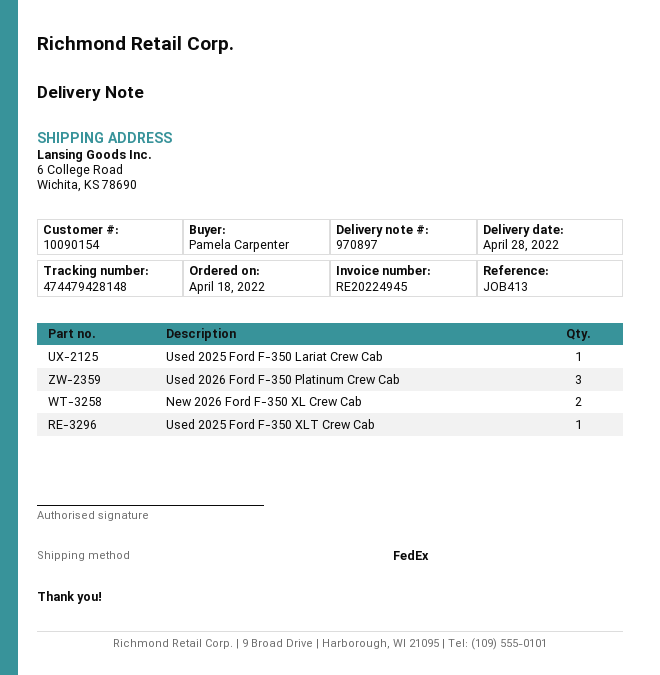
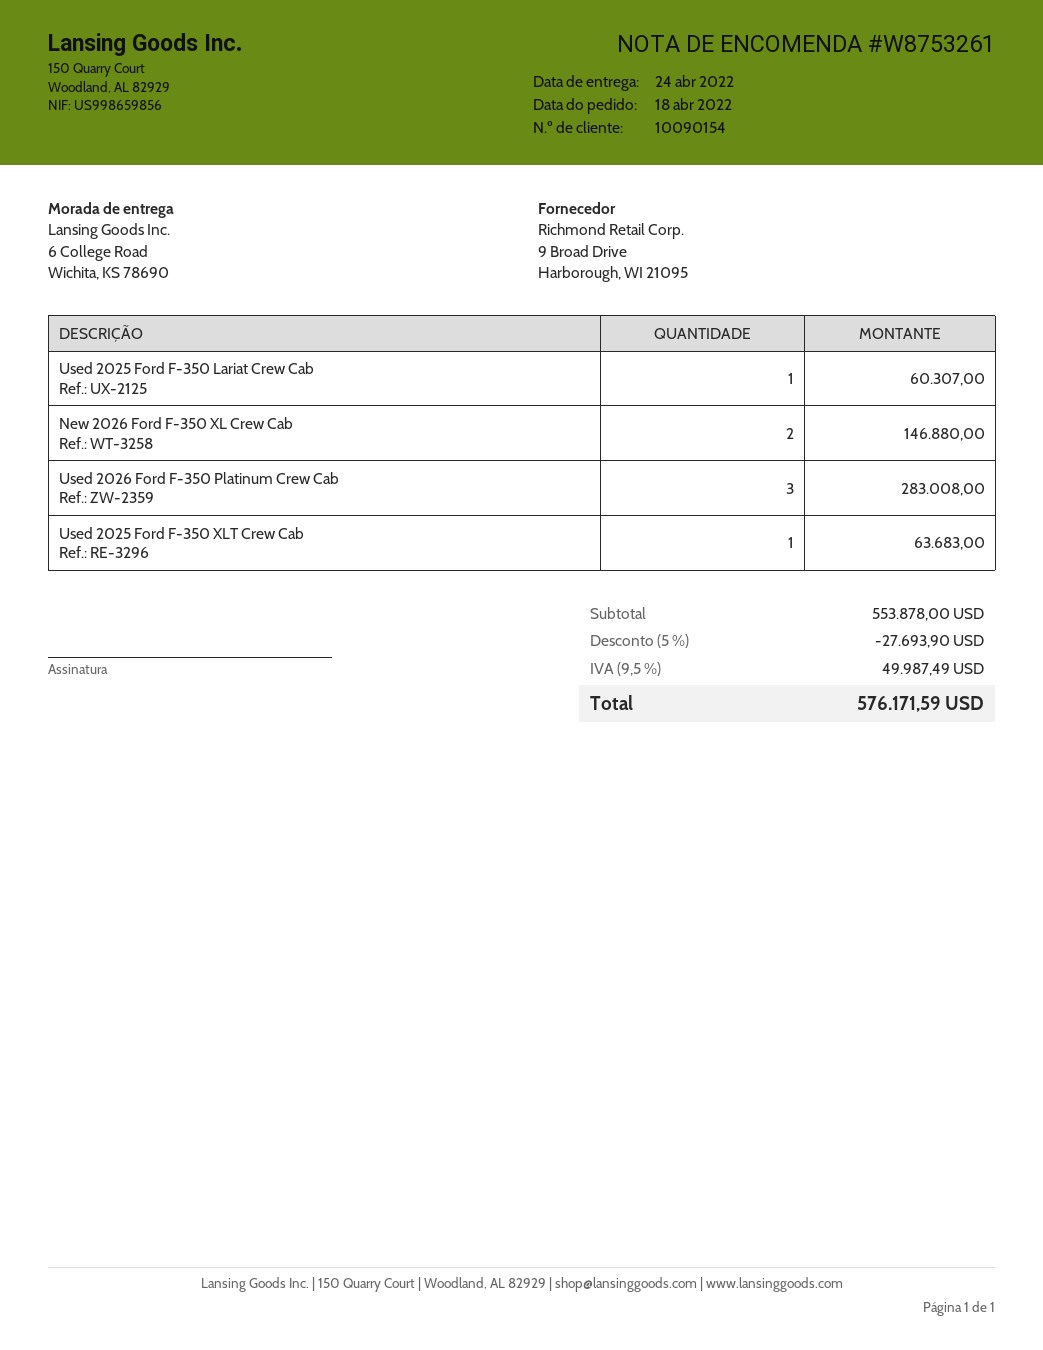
delivery date: 2022-04-28 -> 2022-04-24

